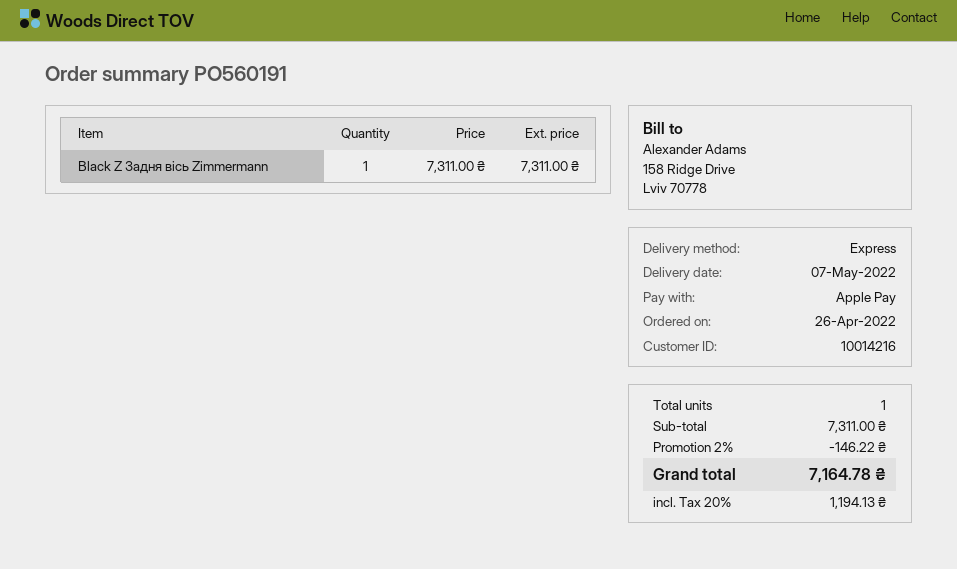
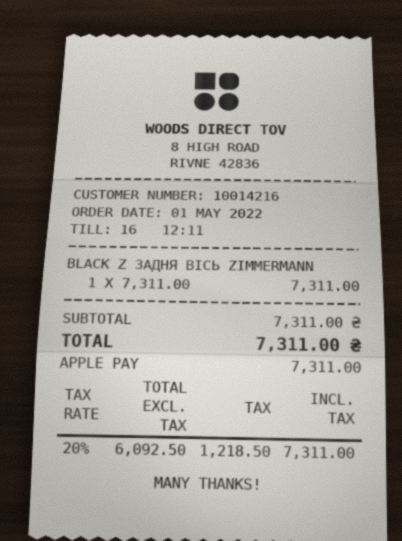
order date: 2022-04-26 -> 2022-05-01
discount: 2% = 146.22 -> none
tax: 20% = 1194.13 -> 20% = 1218.50
total: 7164.78 -> 7311.00

